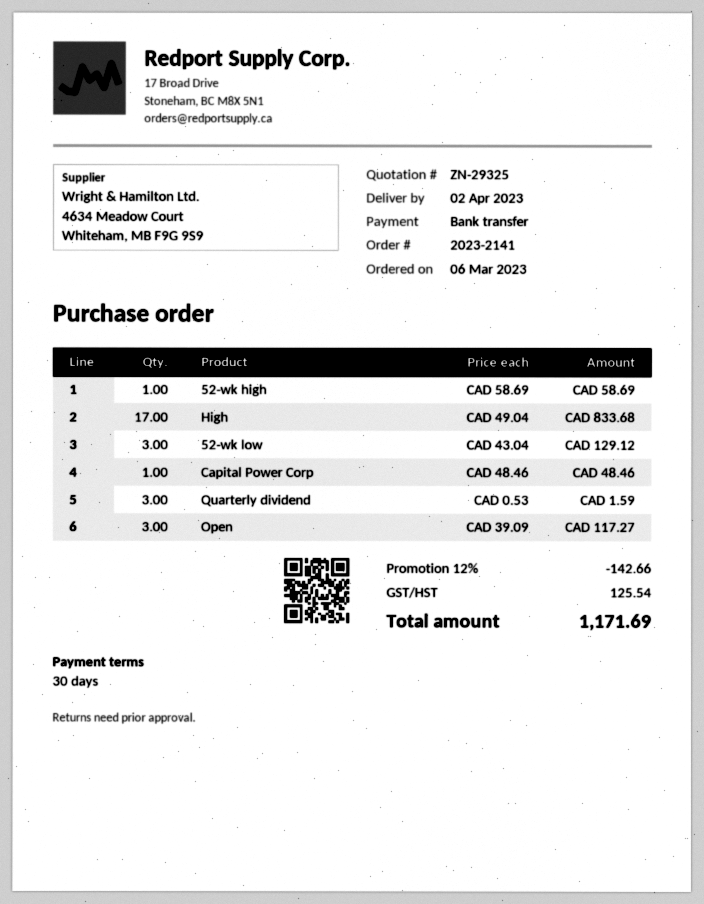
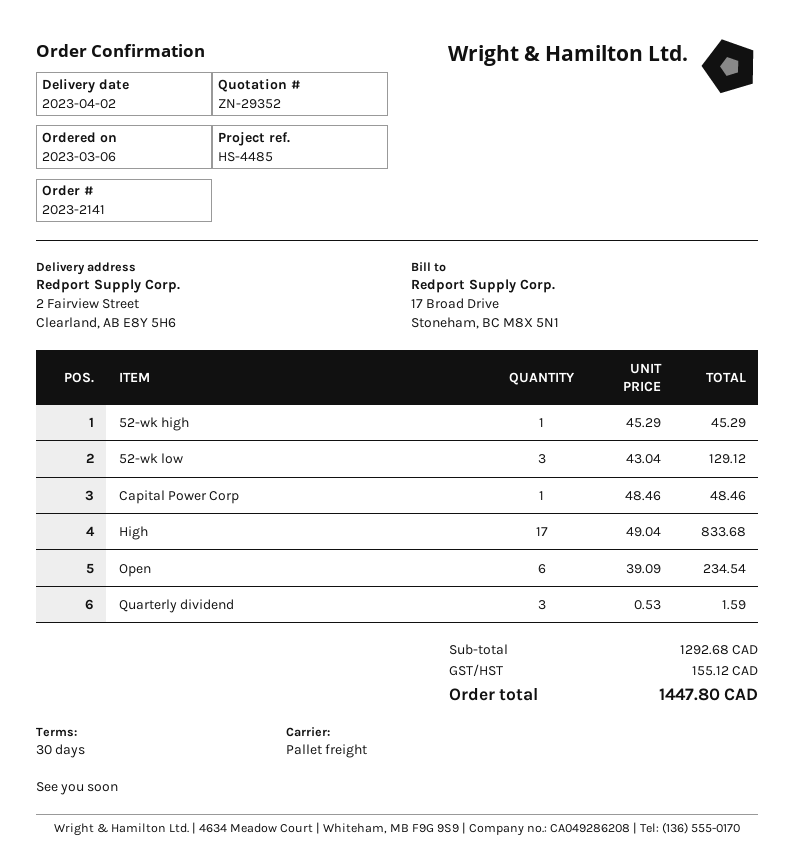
quote number: ZN-29325 -> ZN-29352
52-wk high: 1 x 58.69 = 58.69 -> 1 x 45.29 = 45.29
Open: 3 x 39.09 = 117.27 -> 6 x 39.09 = 234.54
discount: 12% = 142.66 -> none
tax: 125.54 -> 155.12
total: 1171.69 -> 1447.80

